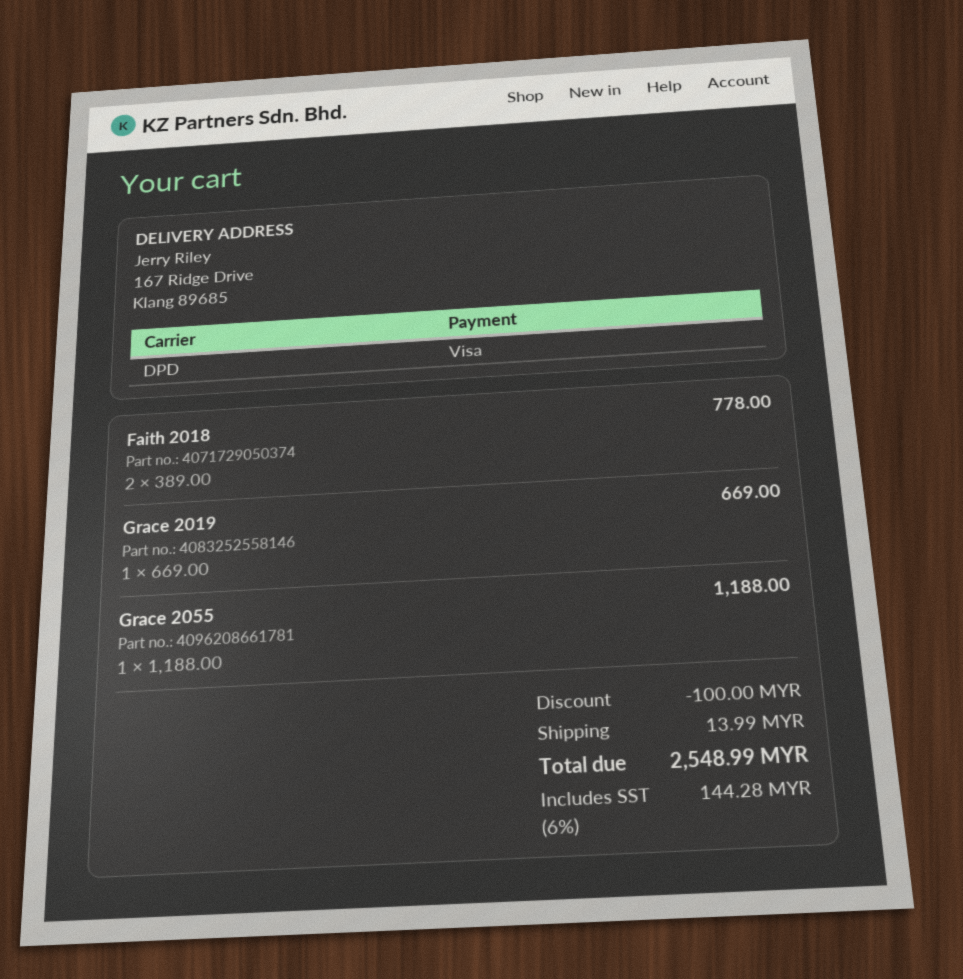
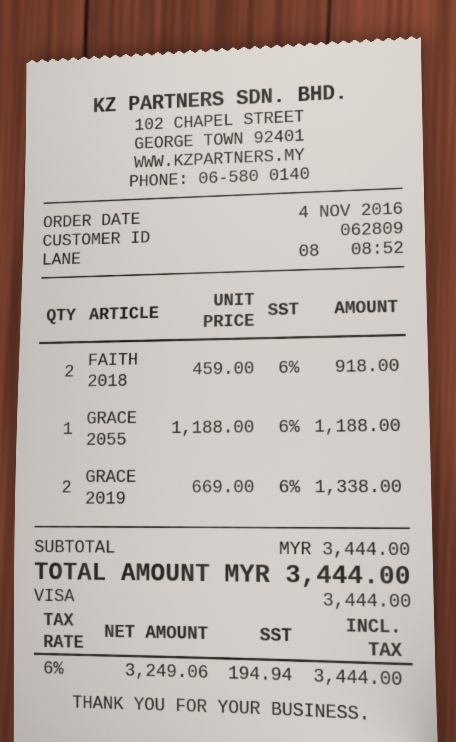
Faith 2018: 2 x 389.00 = 778.00 -> 2 x 459.00 = 918.00
Grace 2019: 1 x 669.00 = 669.00 -> 2 x 669.00 = 1338.00
discount: 100.00 -> none
shipping: 13.99 -> none
tax: 6% = 144.28 -> 6% = 194.94
total: 2548.99 -> 3444.00

